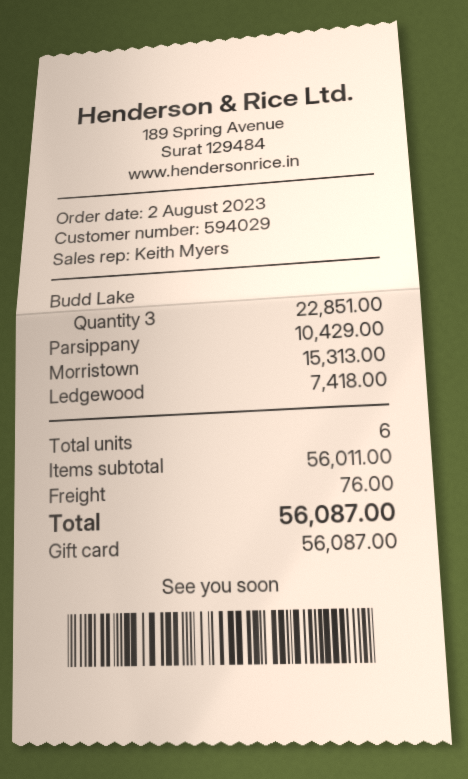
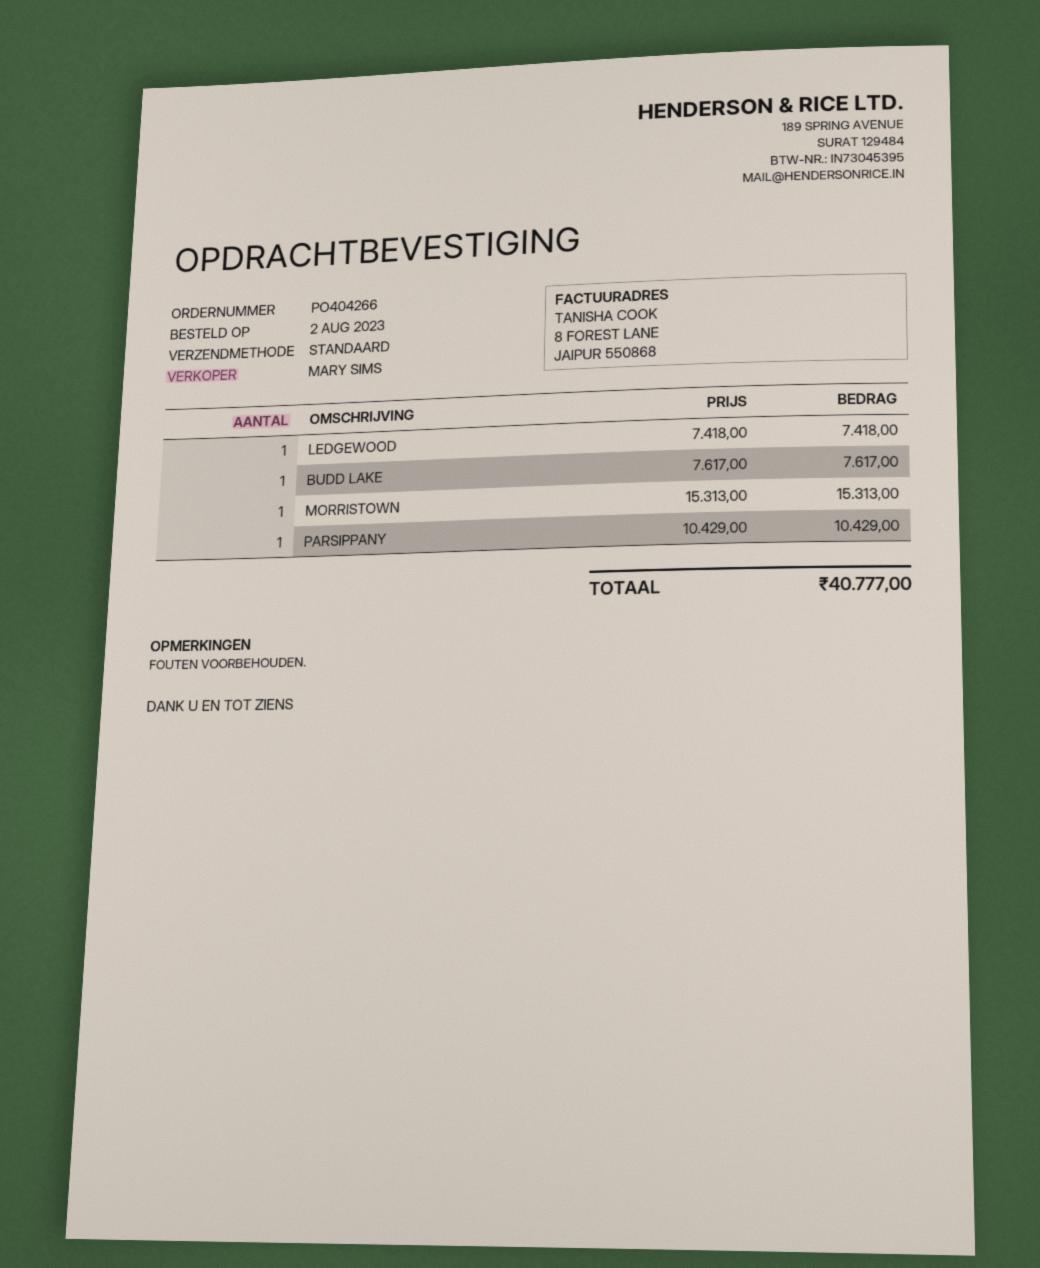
sales rep: Keith Myers -> MARY SIMS
Budd Lake: 3 for 22851.00 -> 1 for 7617.00
shipping: 76.00 -> none
total: 56087.00 -> 40777.00

